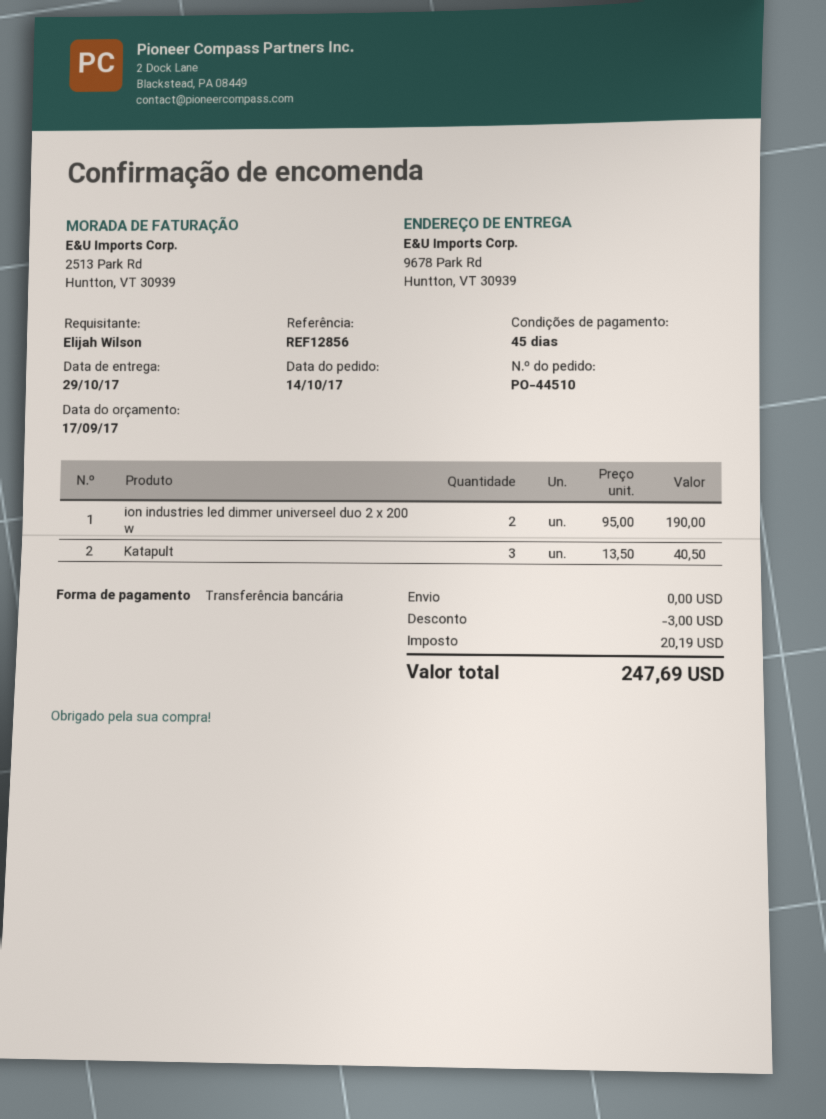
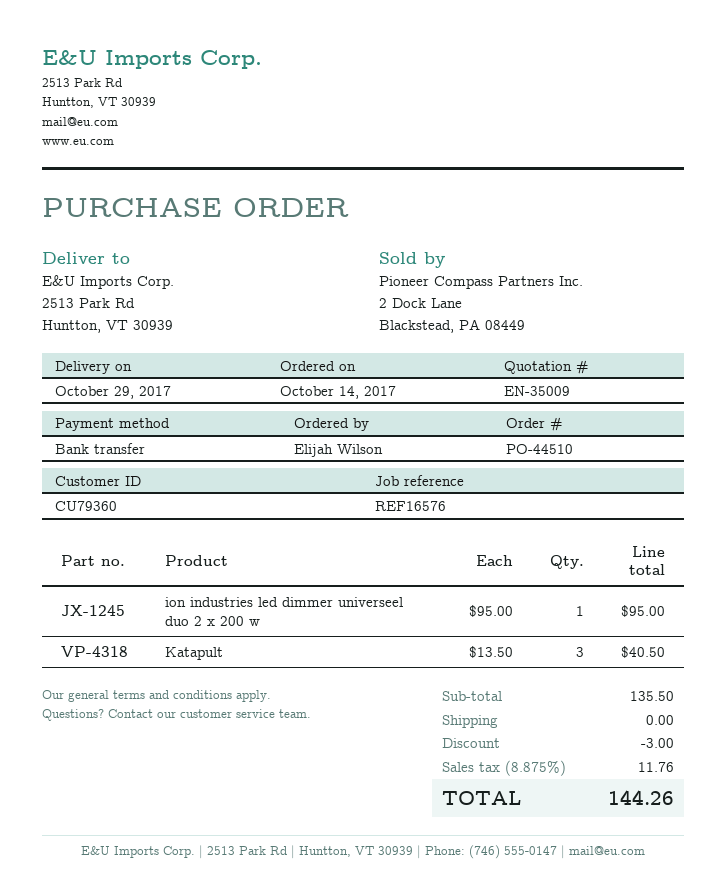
reference: REF12856 -> REF16576
ship to: 9678 Park Rd, Huntton, VT 30939 -> 2513 Park Rd, Huntton, VT 30939
ion industries led dimmer universeel duo 2 x 200 w: 2 x 95.00 = 190.00 -> 1 x 95.00 = 95.00
tax: 20.19 -> 11.76
total: 247.69 -> 144.26

